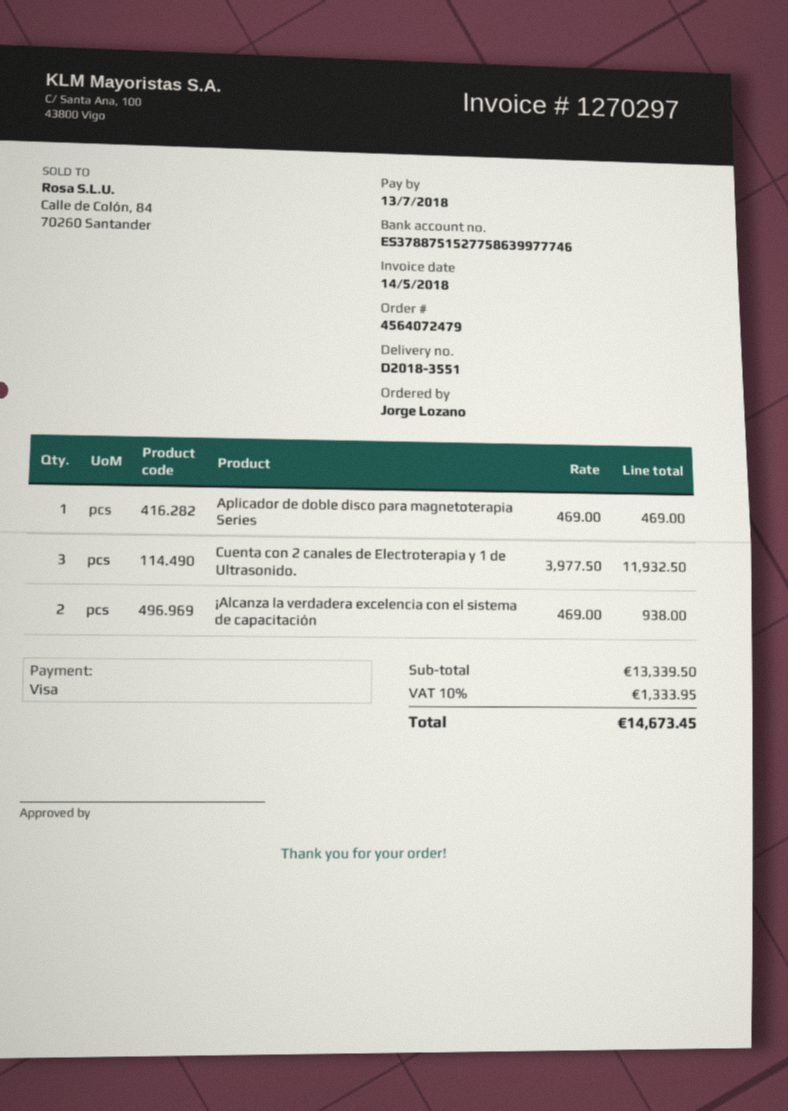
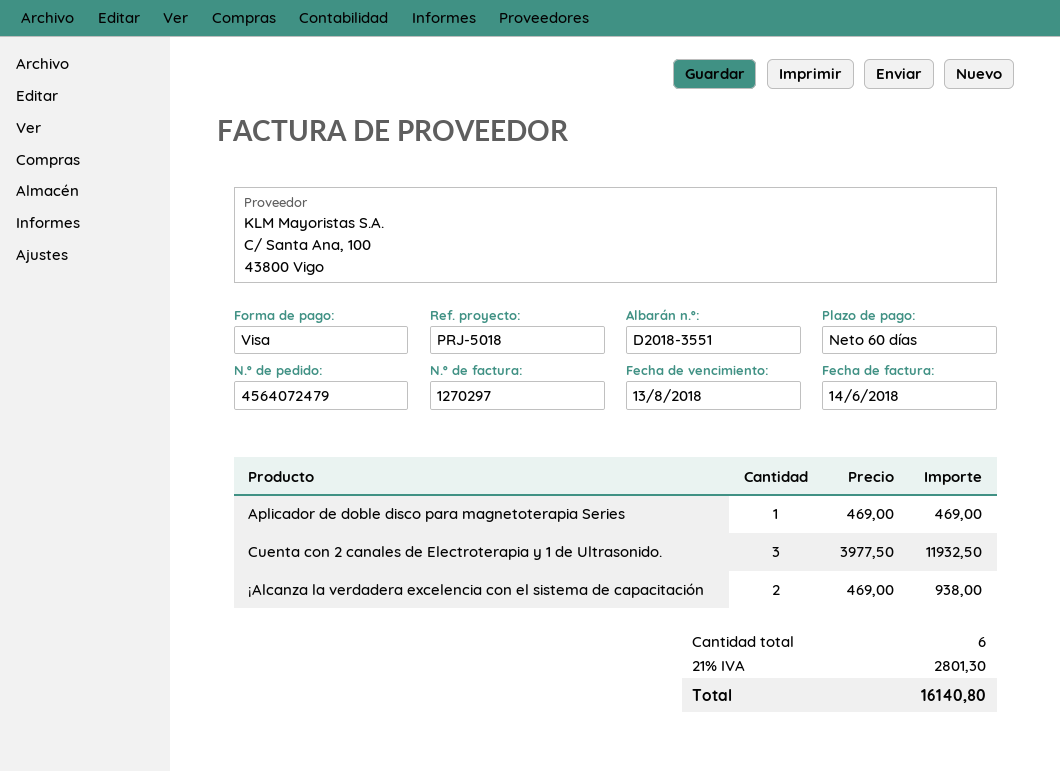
invoice date: 2018-05-14 -> 2018-06-14
due date: 2018-07-13 -> 2018-08-13
tax: 10% = 1333.95 -> 21% = 2801.30
total: 14673.45 -> 16140.80

